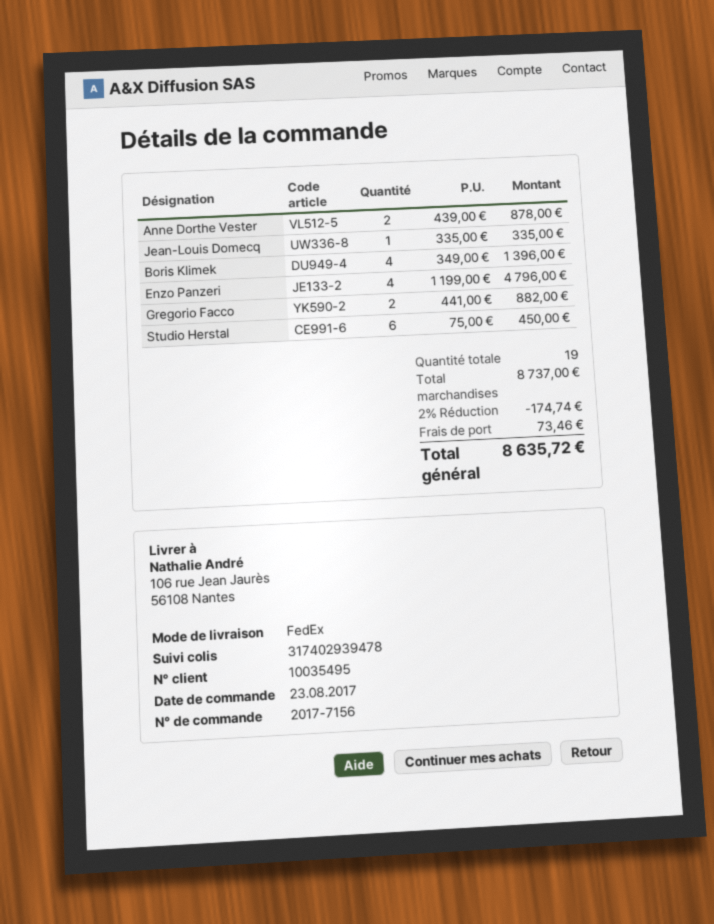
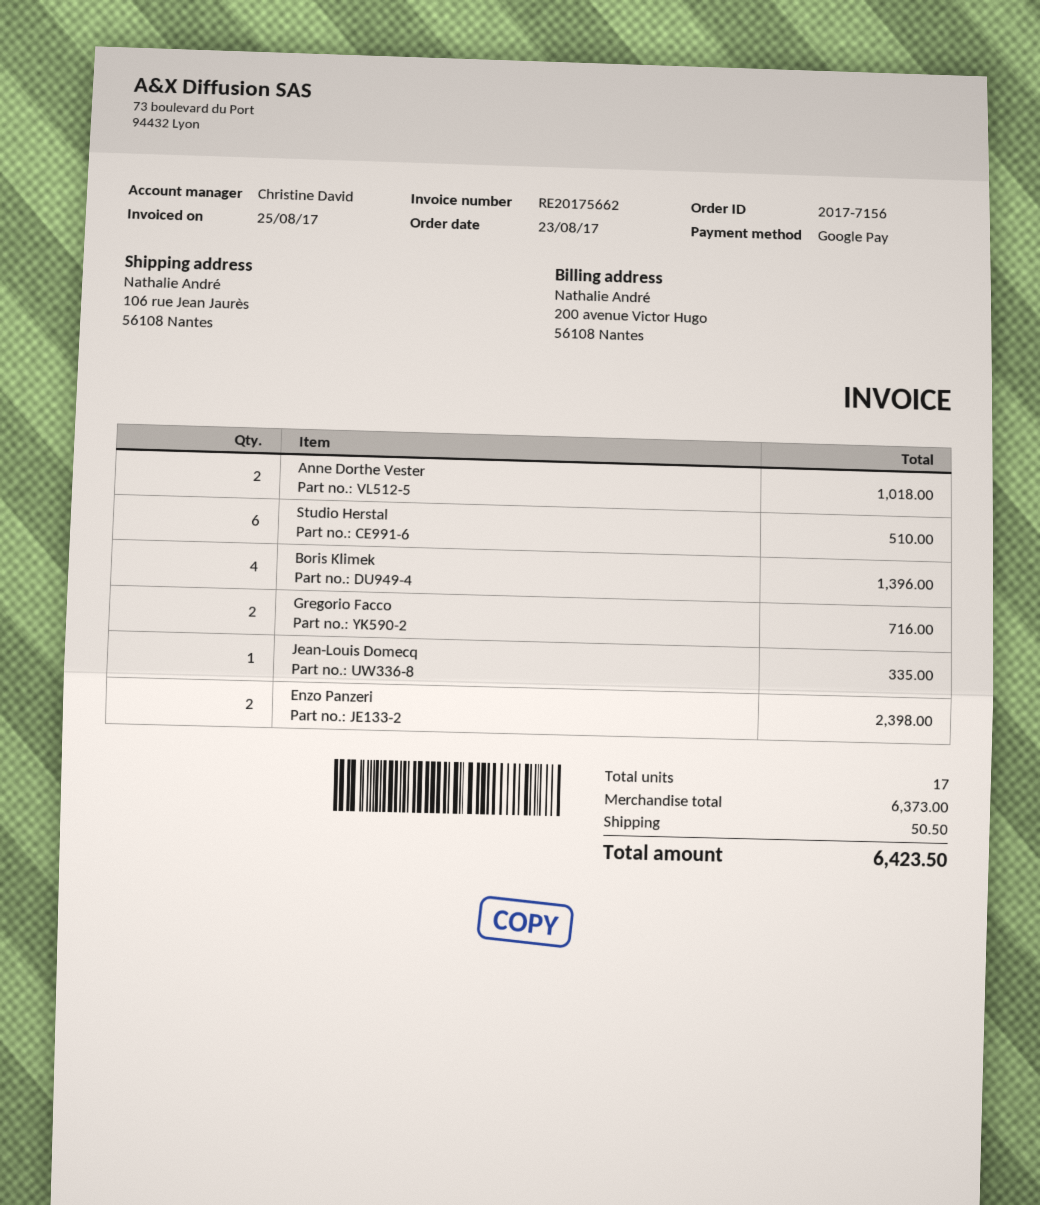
Anne Dorthe Vester: 2 for 878.00 -> 2 for 1018.00
Enzo Panzeri: 4 for 4796.00 -> 2 for 2398.00
Gregorio Facco: 2 for 882.00 -> 2 for 716.00
Studio Herstal: 6 for 450.00 -> 6 for 510.00
total quantity: 19 -> 17
subtotal: 8737.00 -> 6373.00
discount: 2% = 174.74 -> none
shipping: 73.46 -> 50.50
total: 8635.72 -> 6423.50

